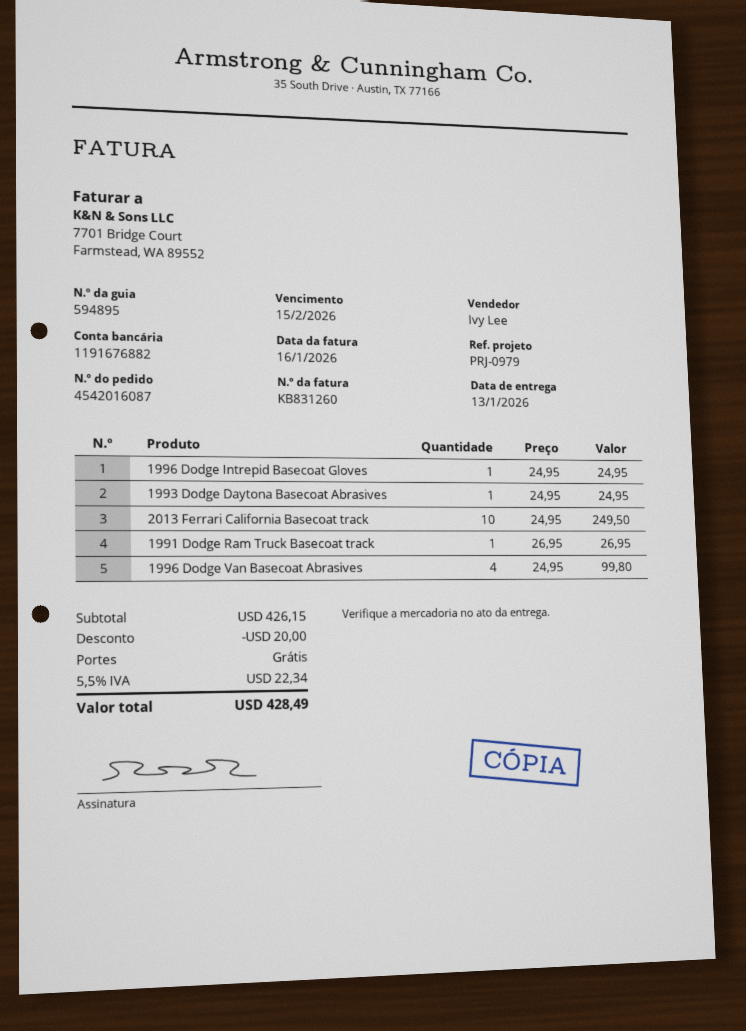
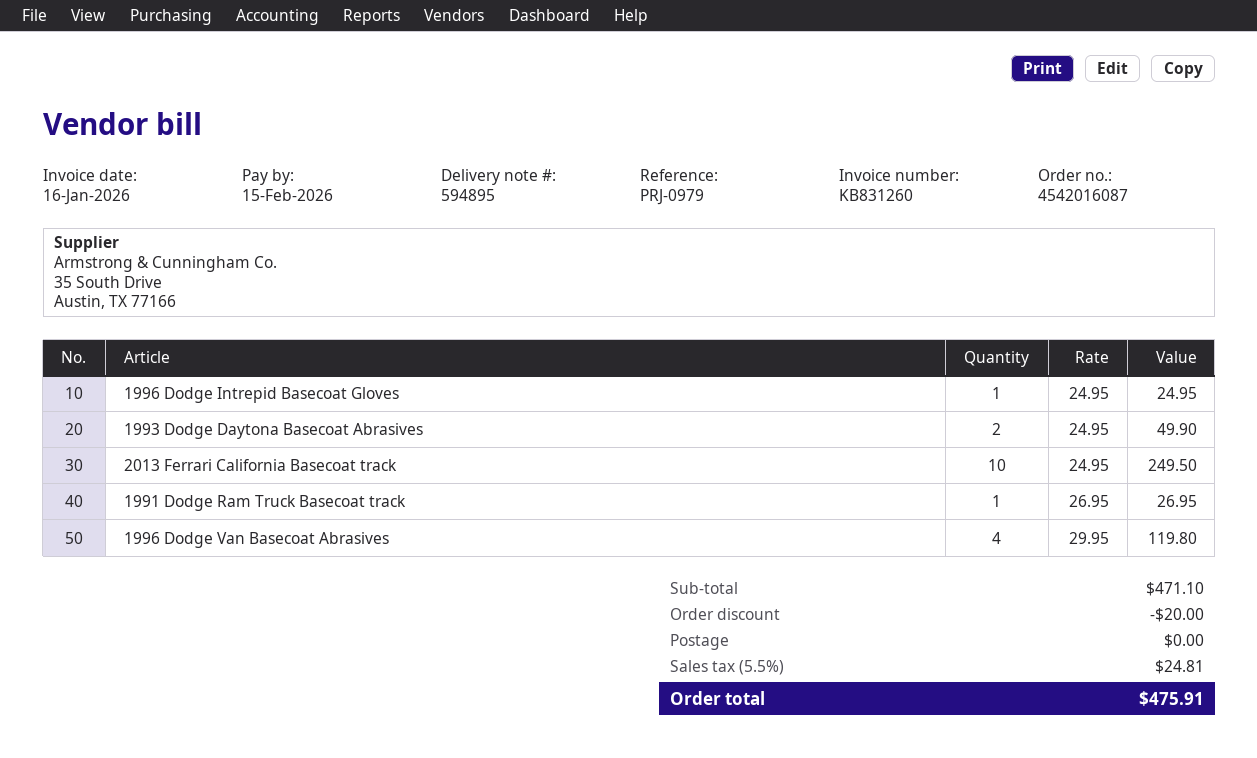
1993 Dodge Daytona Basecoat Abrasives: 1 x 24.95 = 24.95 -> 2 x 24.95 = 49.90
1996 Dodge Van Basecoat Abrasives: 4 x 24.95 = 99.80 -> 4 x 29.95 = 119.80
subtotal: 426.15 -> 471.10
tax: 5.5% = 22.34 -> 5.5% = 24.81
total: 428.49 -> 475.91

